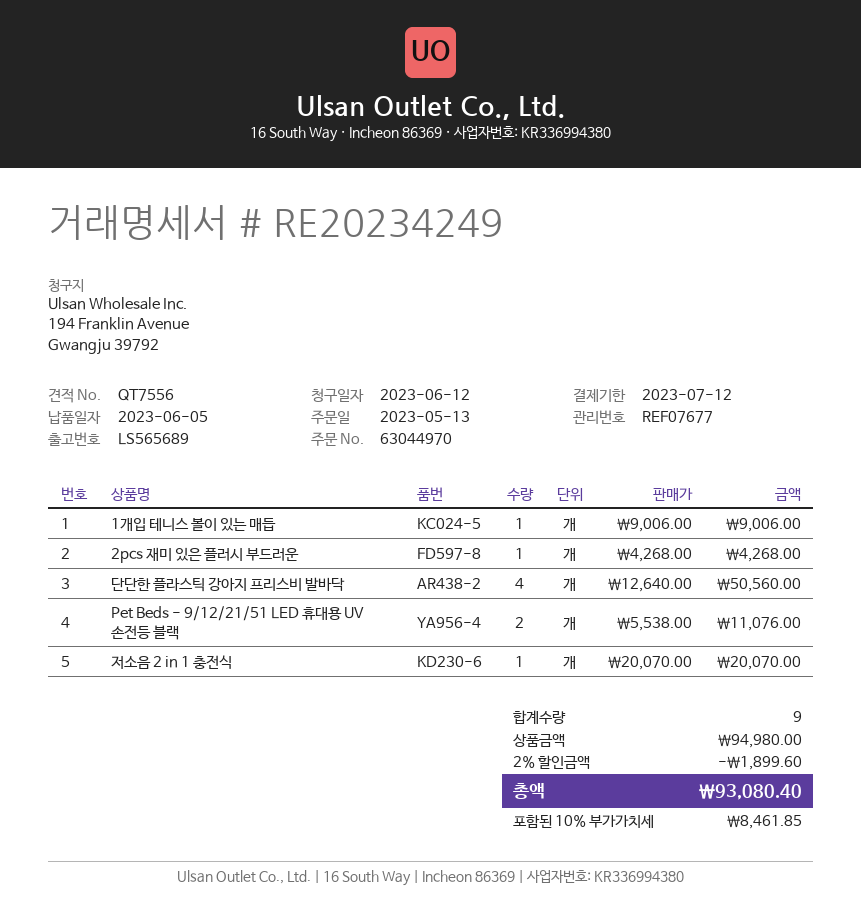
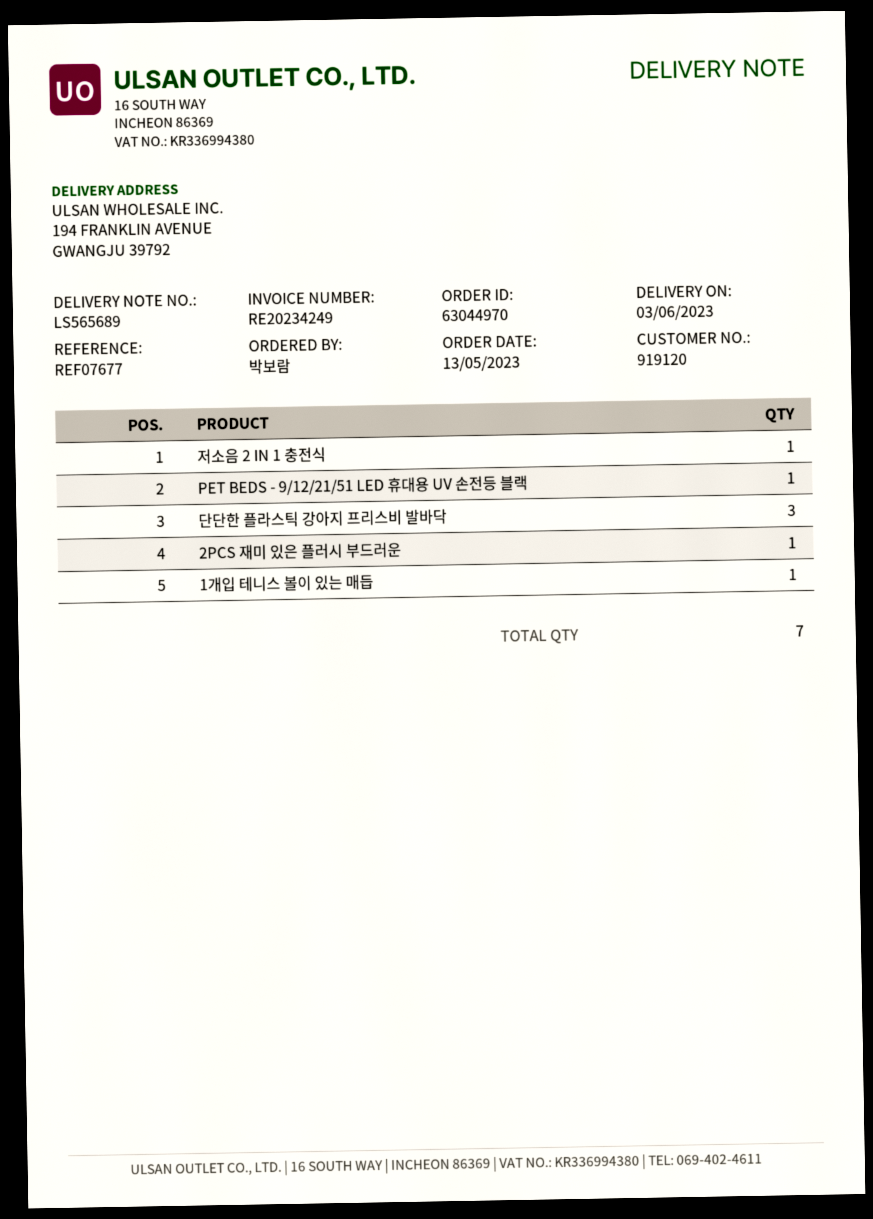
delivery date: 2023-06-05 -> 2023-06-03
단단한 플라스틱 강아지 프리스비 발바닥: 4 -> 3
Pet Beds - 9/12/21/51 LED 휴대용 UV 손전등 블랙: 2 -> 1
total quantity: 9 -> 7

